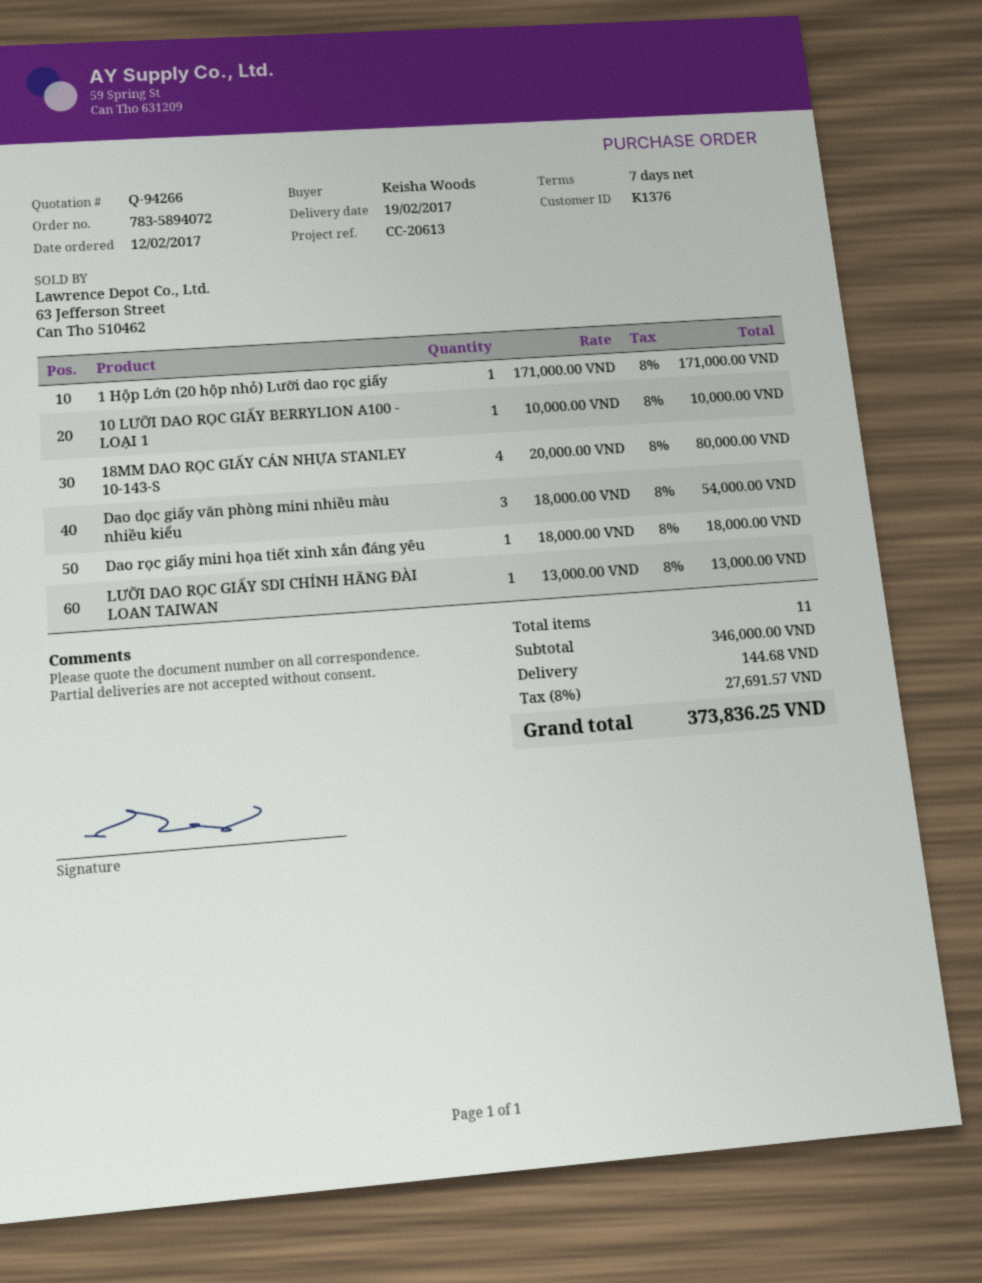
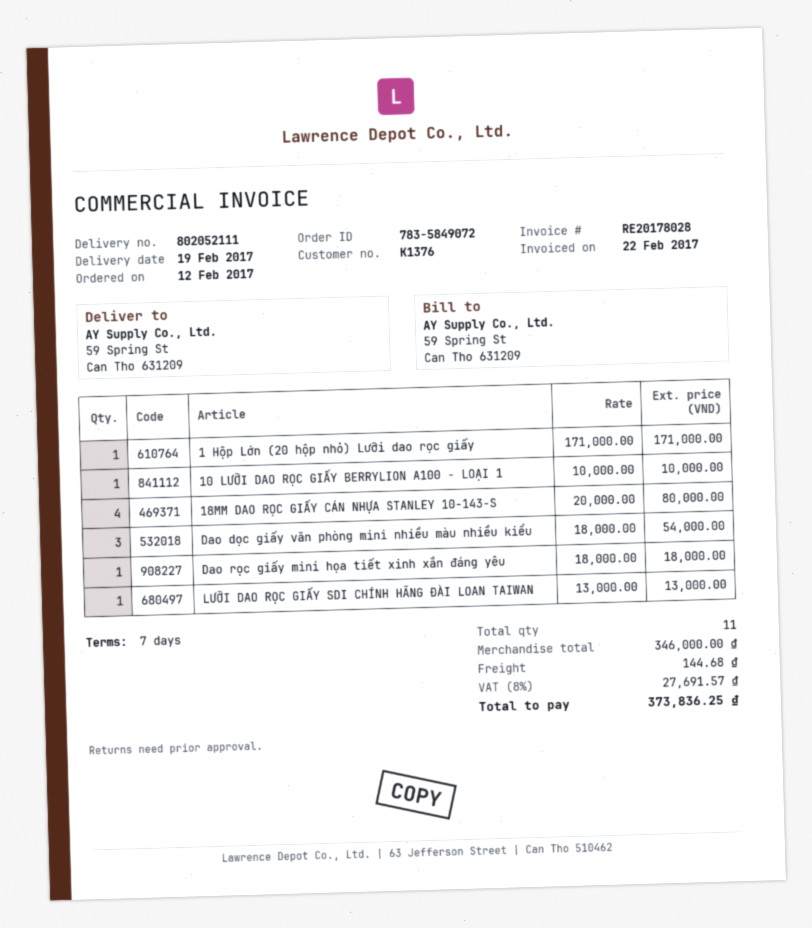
order number: 783-5894072 -> 783-5849072

